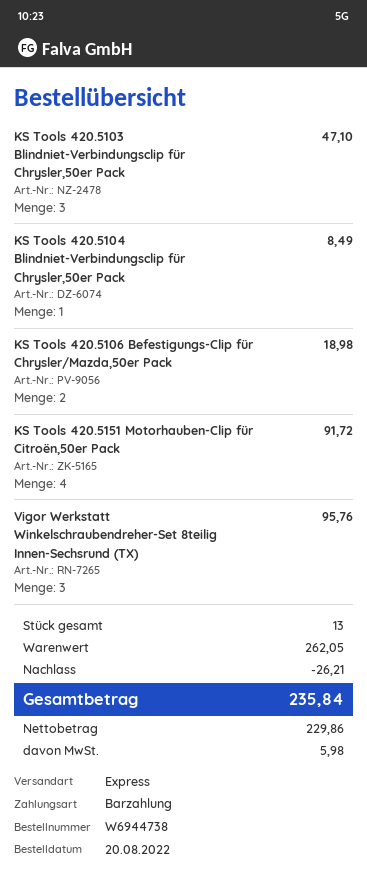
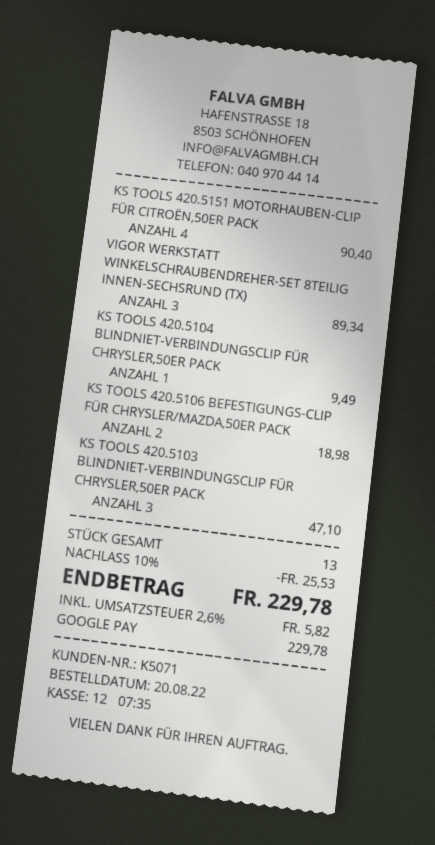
payment method: cash -> Google Pay
KS Tools 420.5104 Blindniet-Verbindungsclip für Chrysler,50er Pack: 1 for 8.49 -> 1 for 9.49
KS Tools 420.5151 Motorhauben-Clip für Citroën,50er Pack: 4 for 91.72 -> 4 for 90.40
Vigor Werkstatt Winkelschraubendreher-Set 8teilig Innen-Sechsrund (TX): 3 for 95.76 -> 3 for 89.34
discount: 26.21 -> 25.53
tax: 5.98 -> 5.82
total: 235.84 -> 229.78

